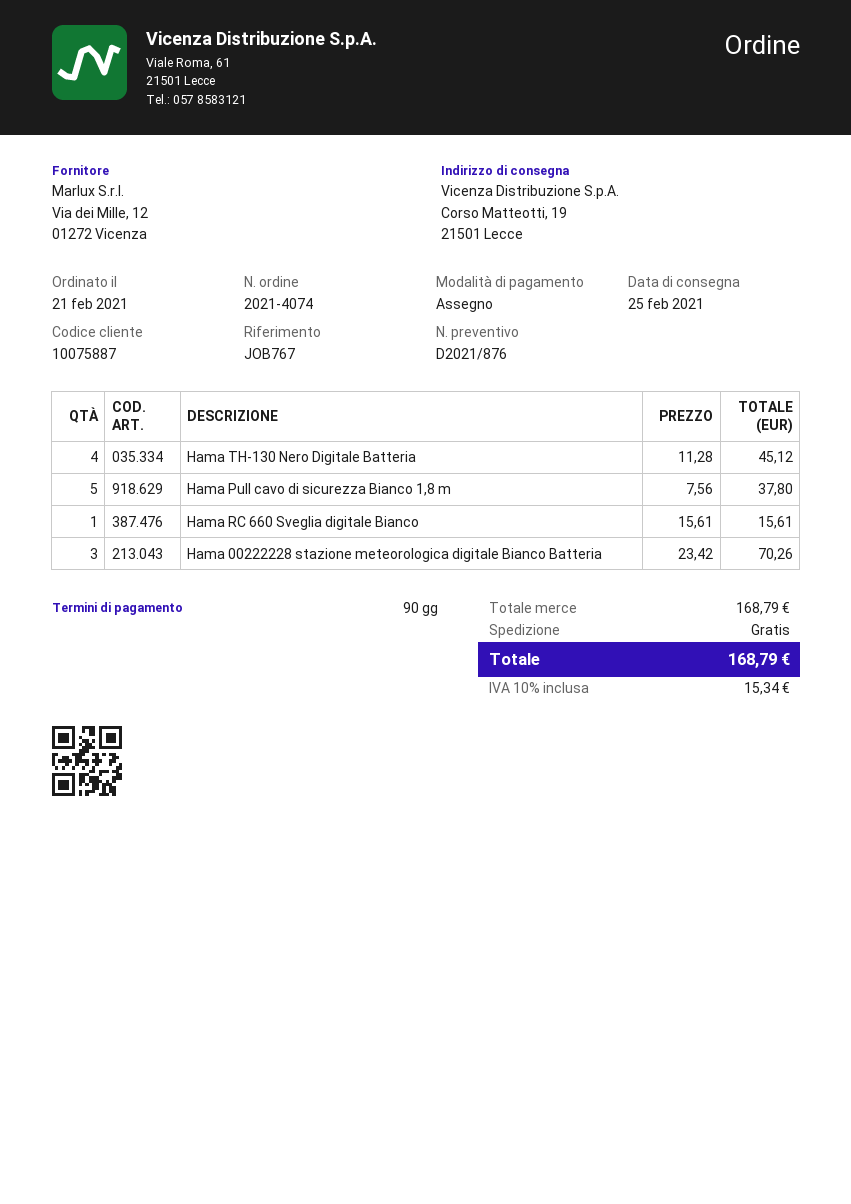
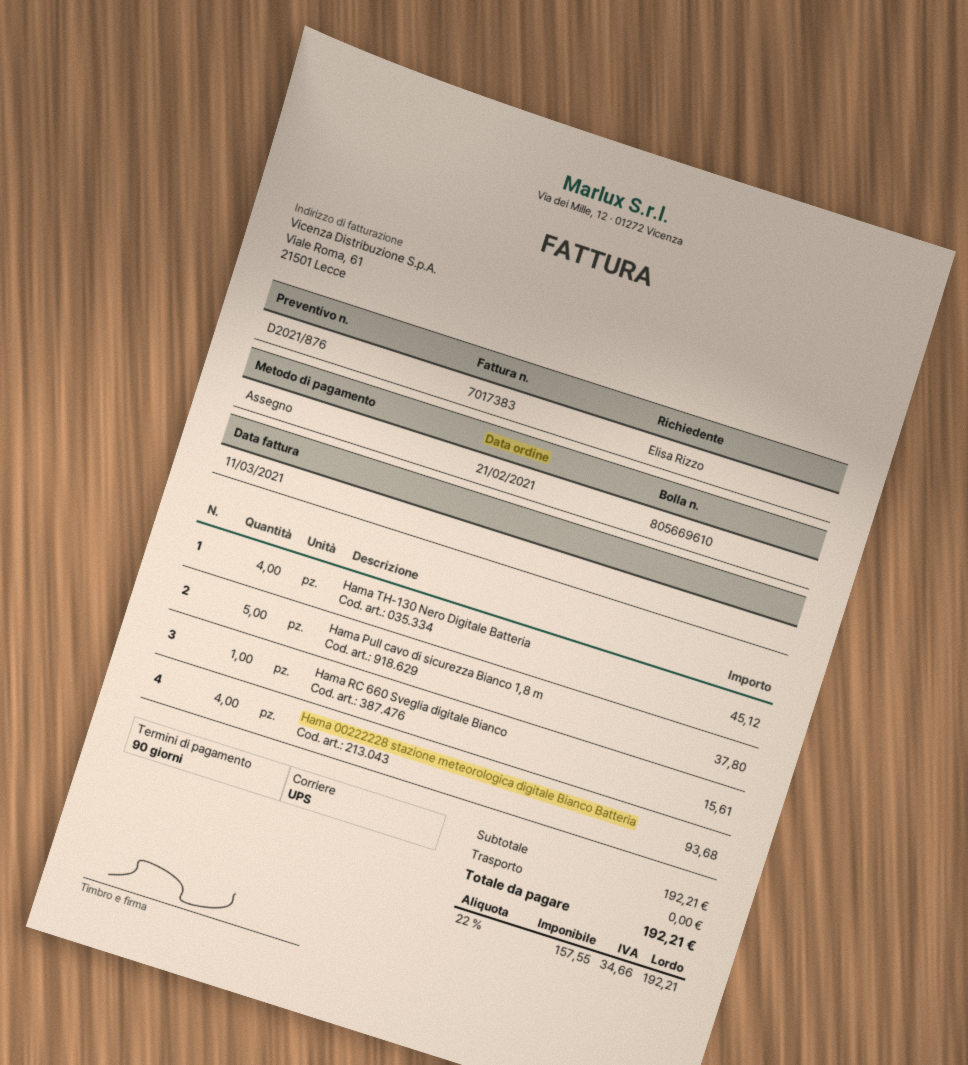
Hama 00222228 stazione meteorologica digitale Bianco Batteria: 3 for 70.26 -> 4 for 93.68
subtotal: 168.79 -> 192.21
tax: 10% = 15.34 -> 22% = 34.66
total: 168.79 -> 192.21

